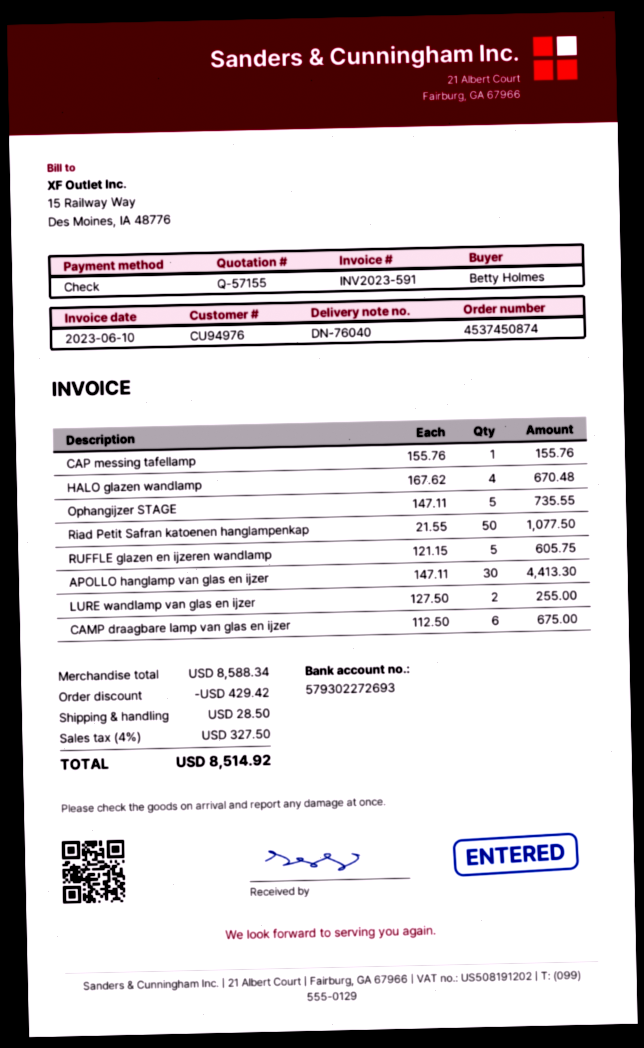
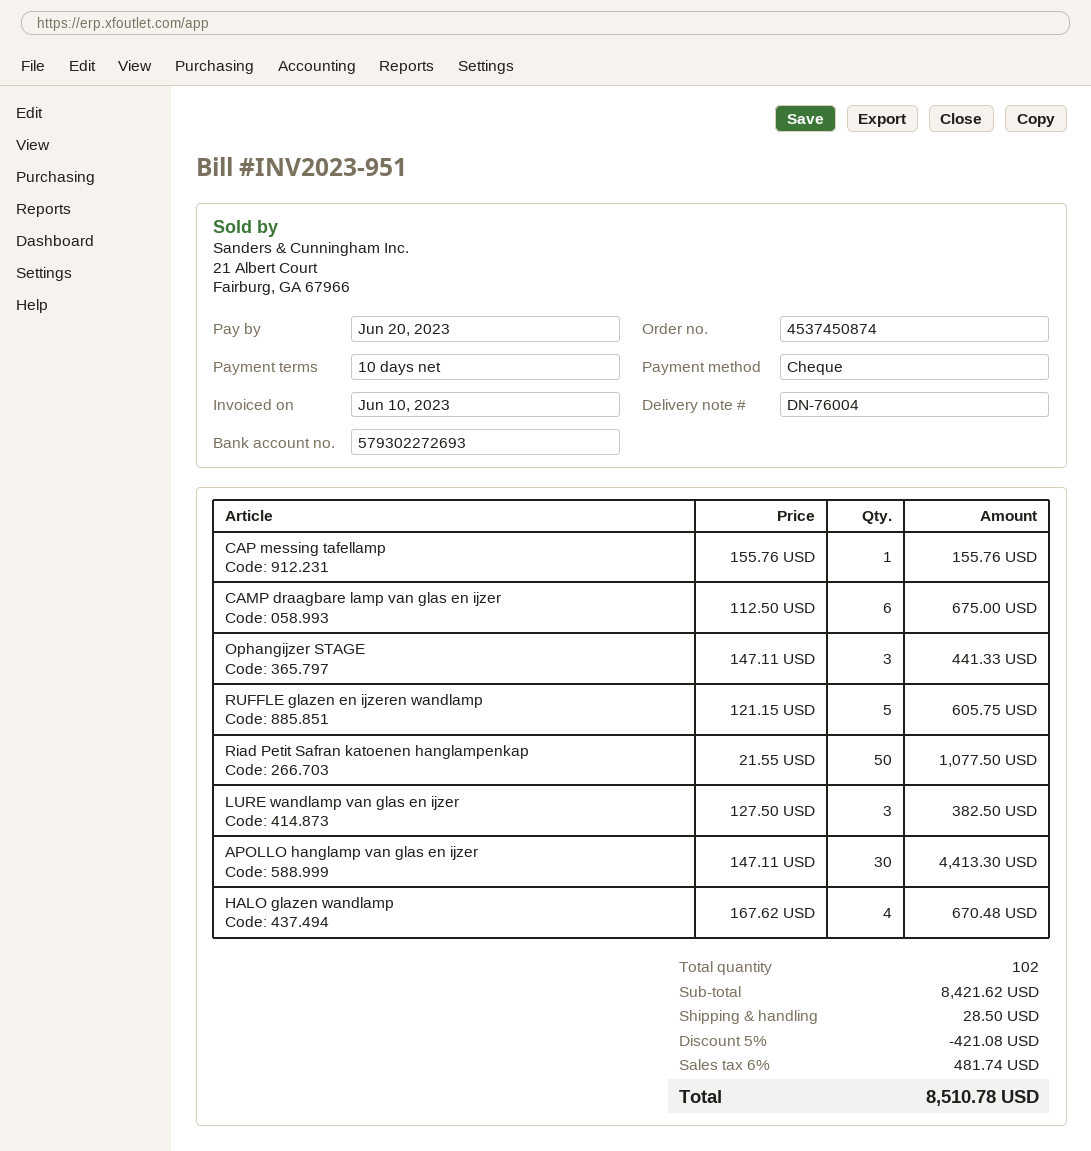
delivery note number: DN-76040 -> DN-76004
invoice number: INV2023-591 -> INV2023-951
Ophangijzer STAGE: 5 x 147.11 = 735.55 -> 3 x 147.11 = 441.33
LURE wandlamp van glas en ijzer: 2 x 127.50 = 255.00 -> 3 x 127.50 = 382.50
subtotal: 8588.34 -> 8421.62
discount: 429.42 -> 421.08
tax: 4% = 327.50 -> 6% = 481.74
total: 8514.92 -> 8510.78

